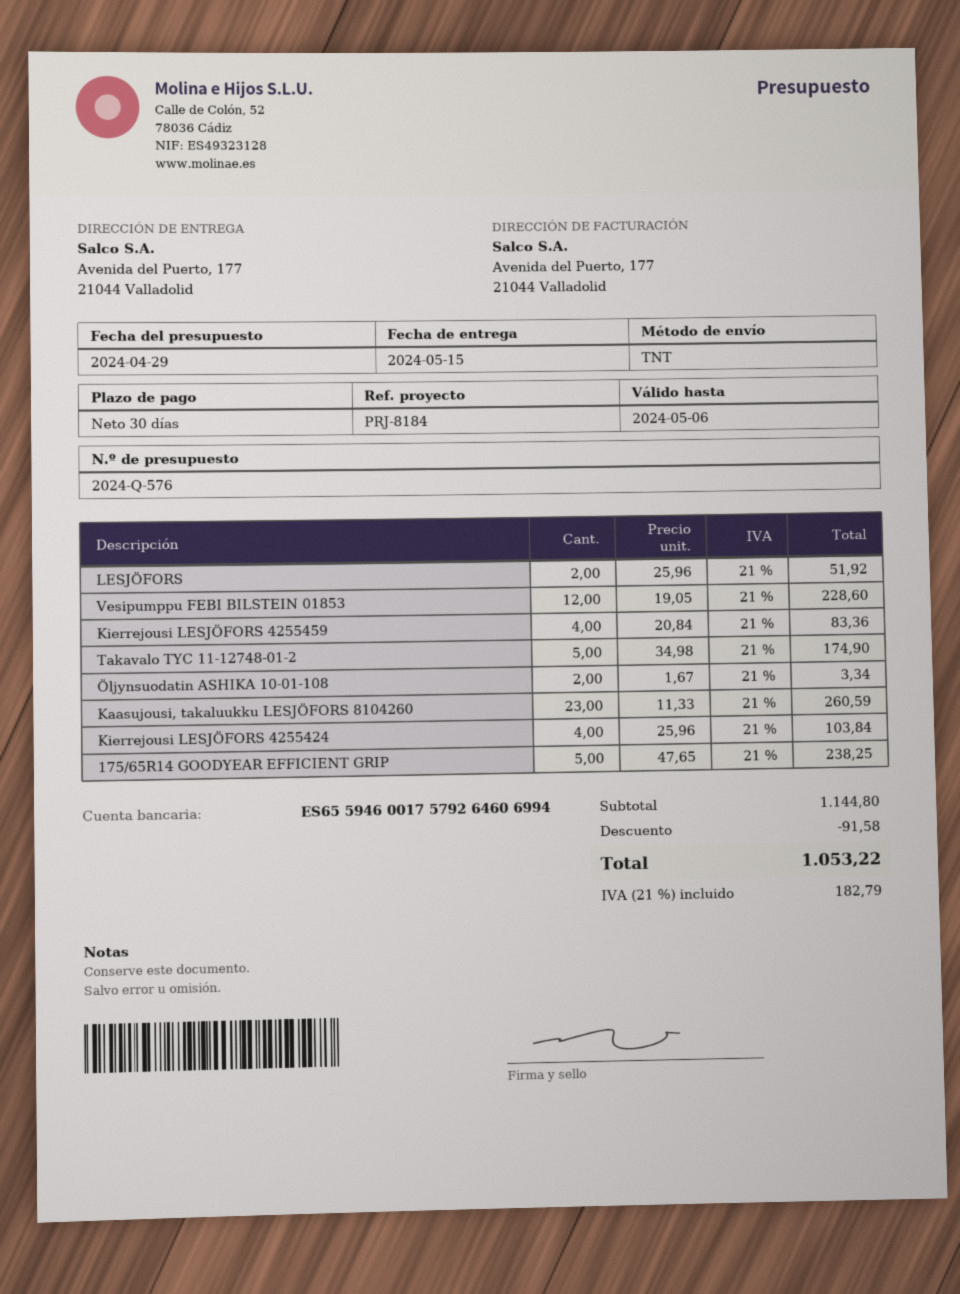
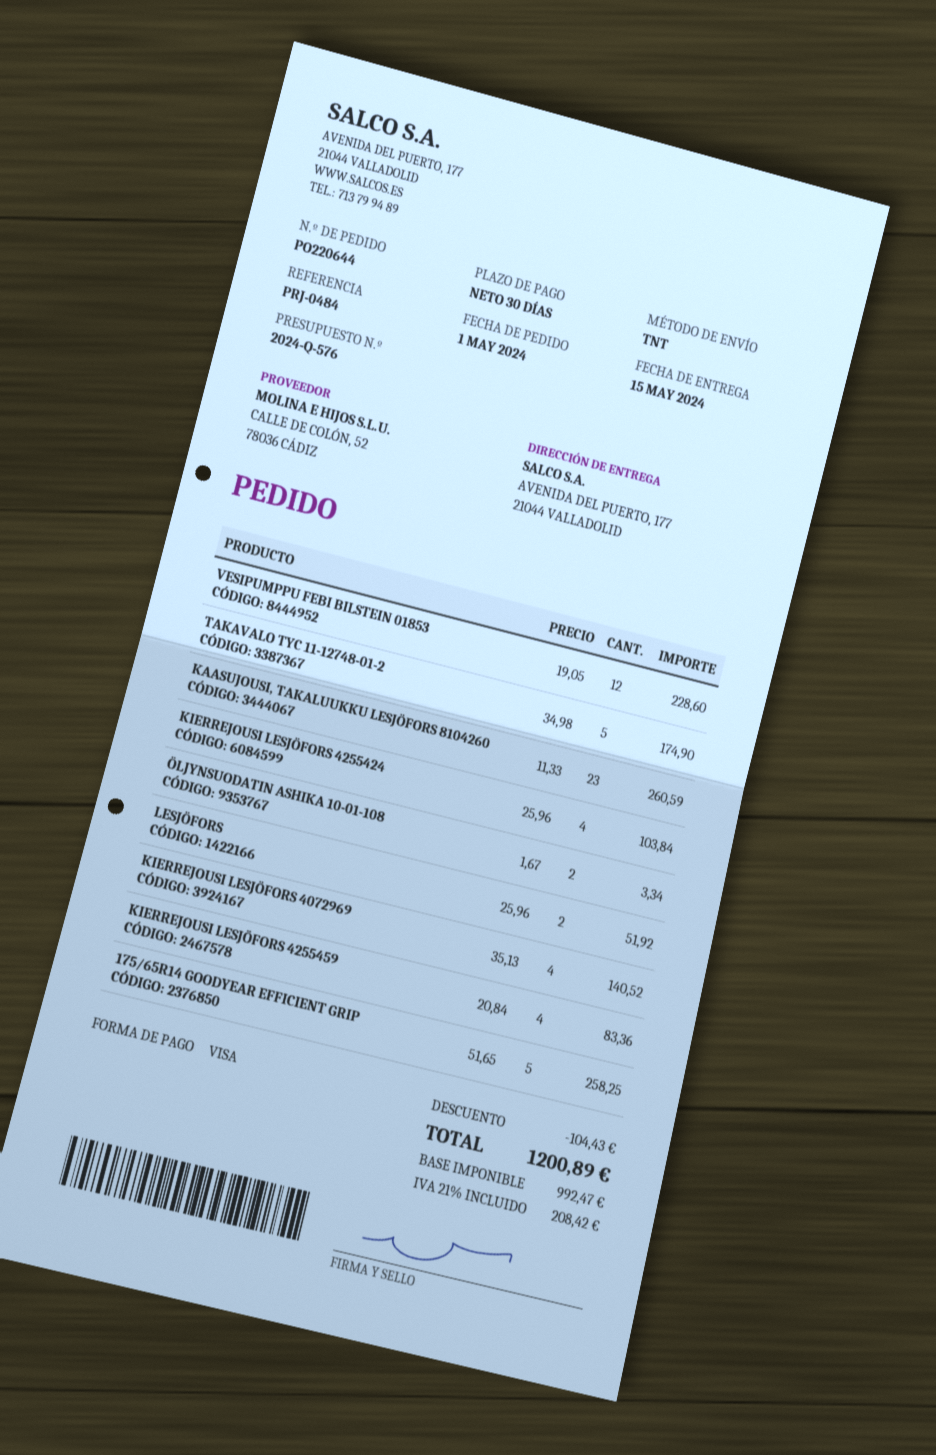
reference: PRJ-8184 -> PRJ-0484
175/65R14 GOODYEAR EFFICIENT GRIP: 5 x 47.65 = 238.25 -> 5 x 51.65 = 258.25
KIERREJOUSI LESJÖFORS 4072969: none -> 4 x 35.13 = 140.52
discount: 91.58 -> 104.43
tax: 21% = 182.79 -> 21% = 208.42
total: 1053.22 -> 1200.89

